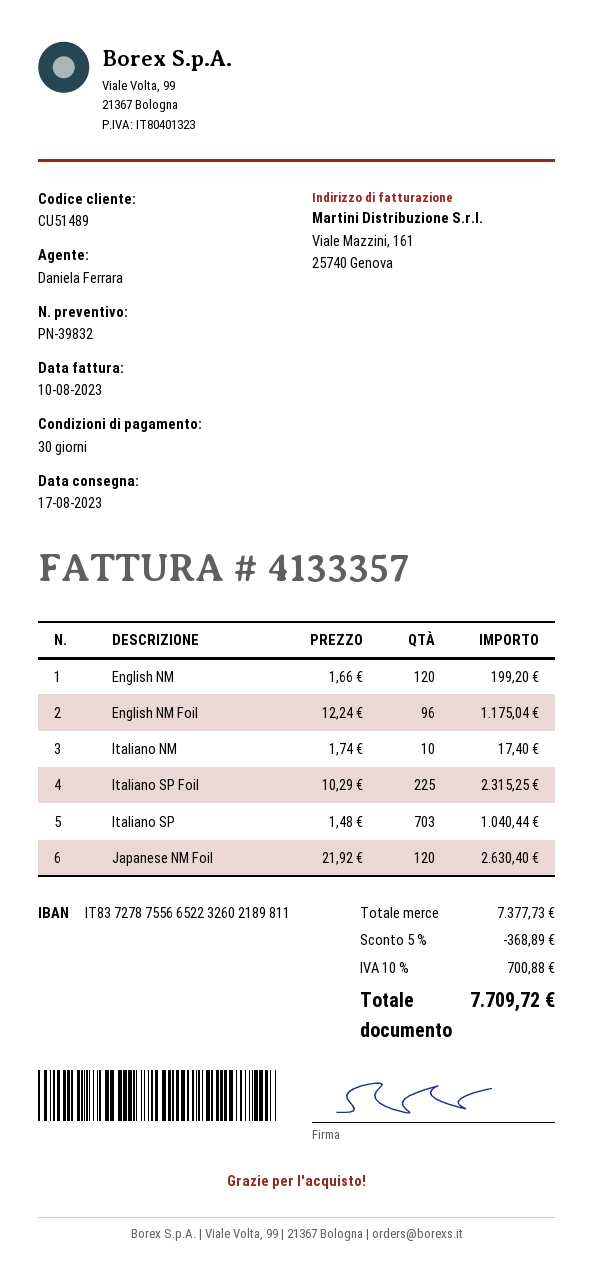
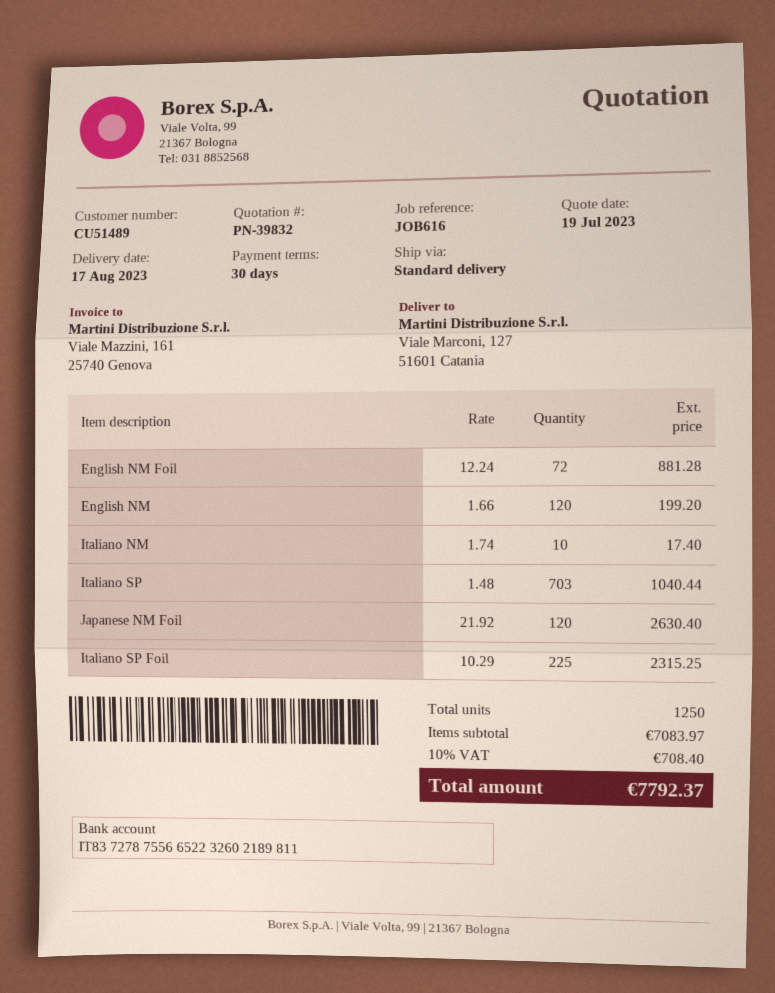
English NM Foil: 96 x 12.24 = 1175.04 -> 72 x 12.24 = 881.28
subtotal: 7377.73 -> 7083.97
discount: 5% = 368.89 -> none
tax: 10% = 700.88 -> 10% = 708.40
total: 7709.72 -> 7792.37

